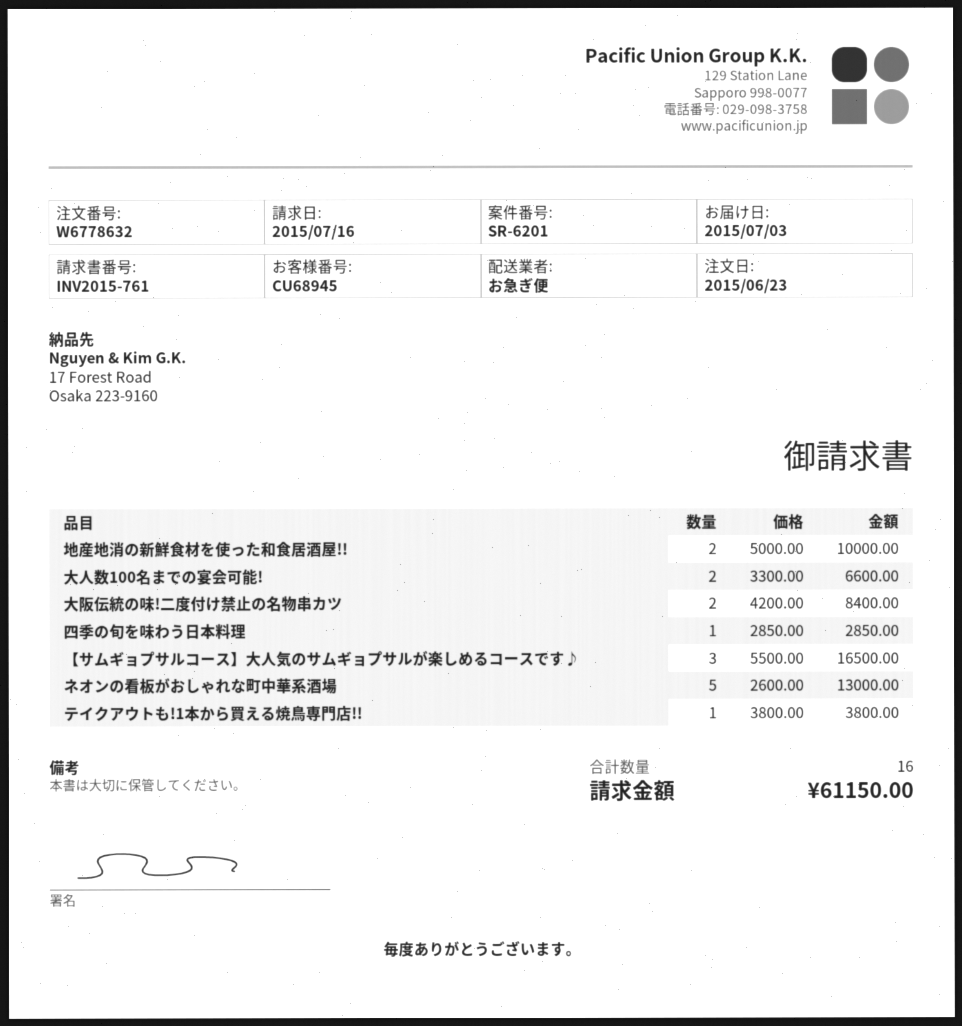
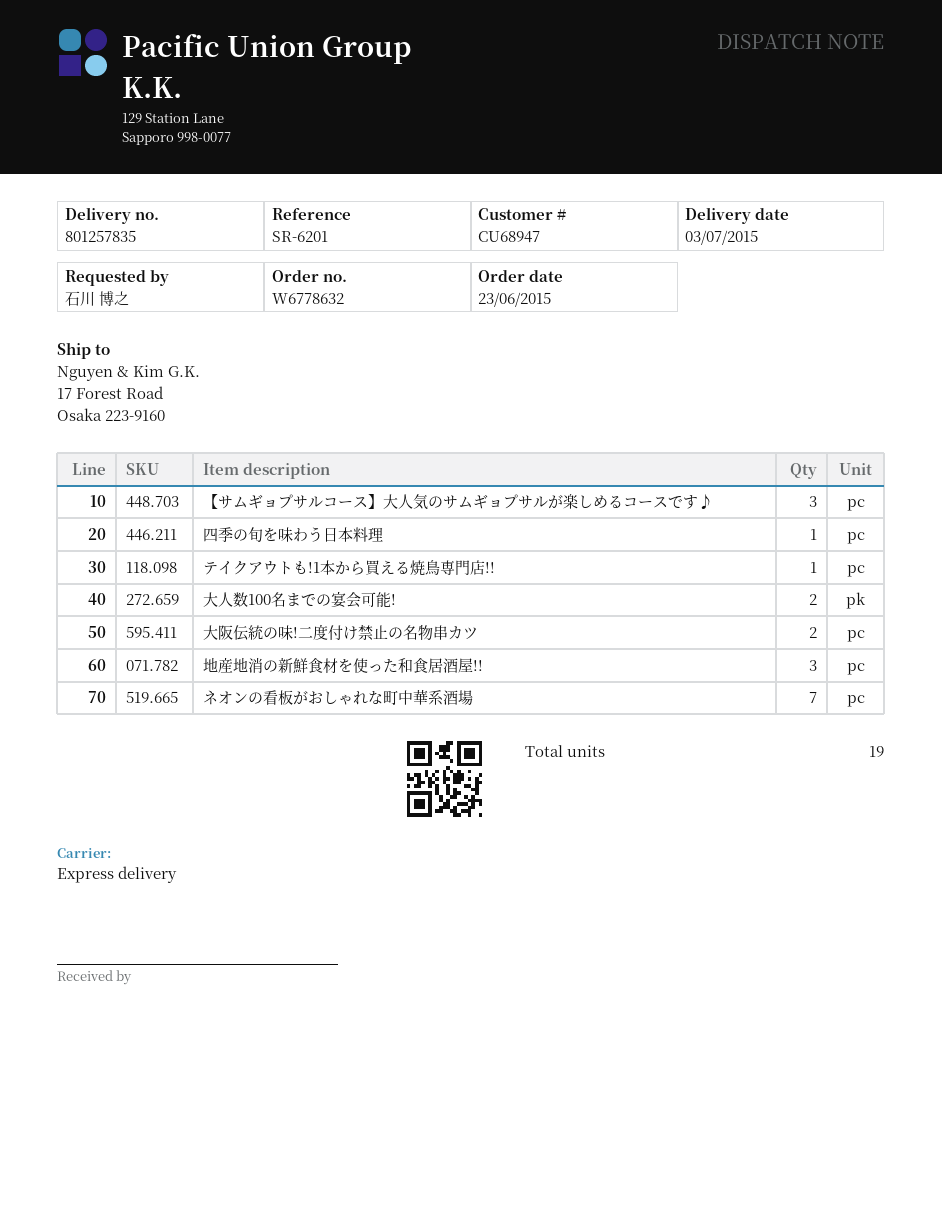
customer number: CU68945 -> CU68947
地産地消の新鮮食材を使った和食居酒屋!!: 2 -> 3
ネオンの看板がおしゃれな町中華系酒場: 5 -> 7
total quantity: 16 -> 19

